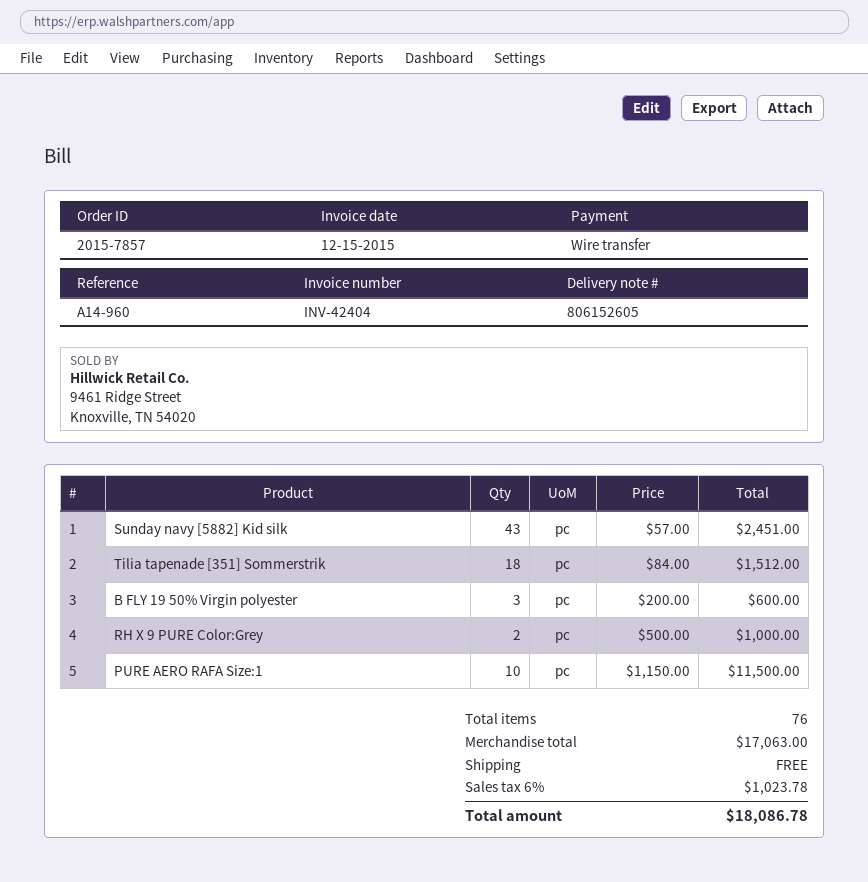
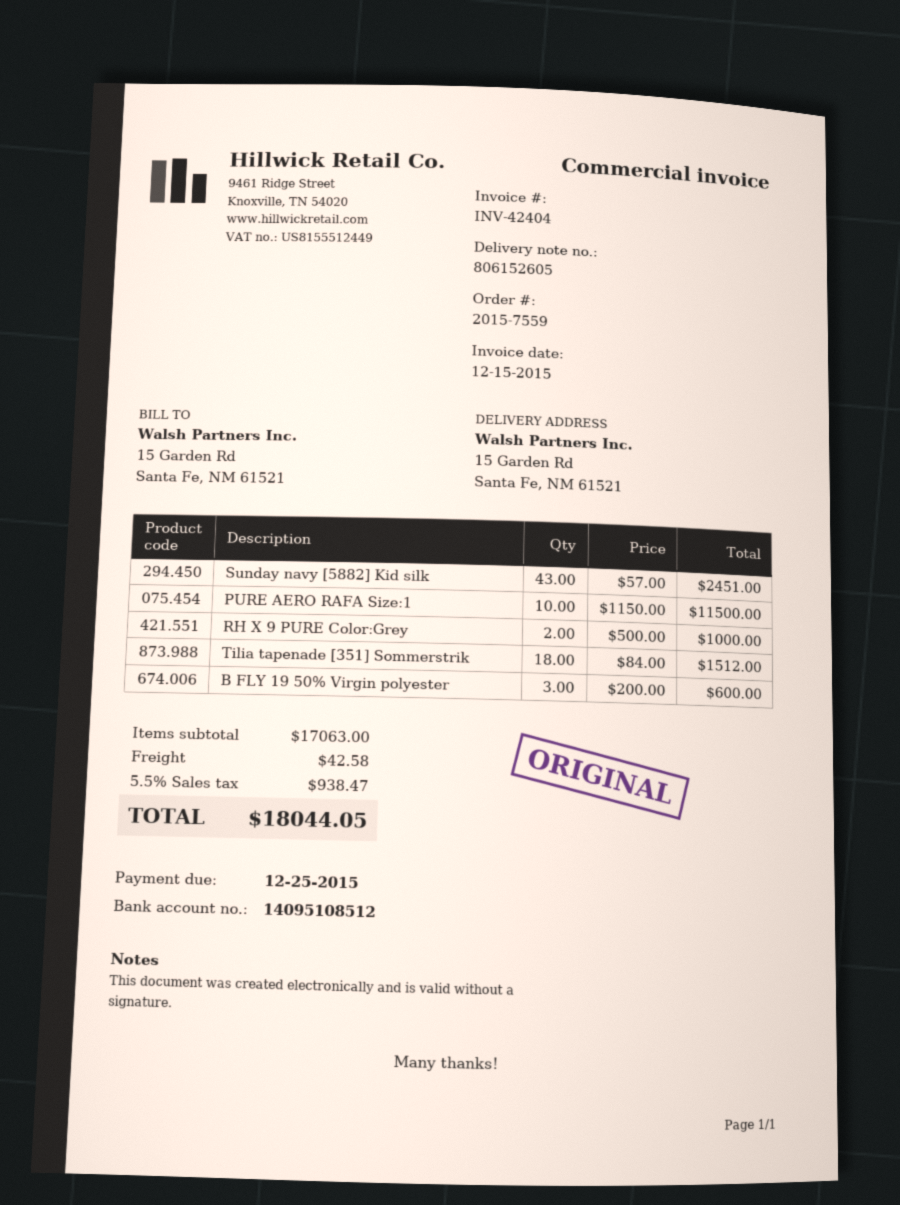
order number: 2015-7857 -> 2015-7559
shipping: 0.00 -> 42.58
tax: 6% = 1023.78 -> 5.5% = 938.47
total: 18086.78 -> 18044.05

